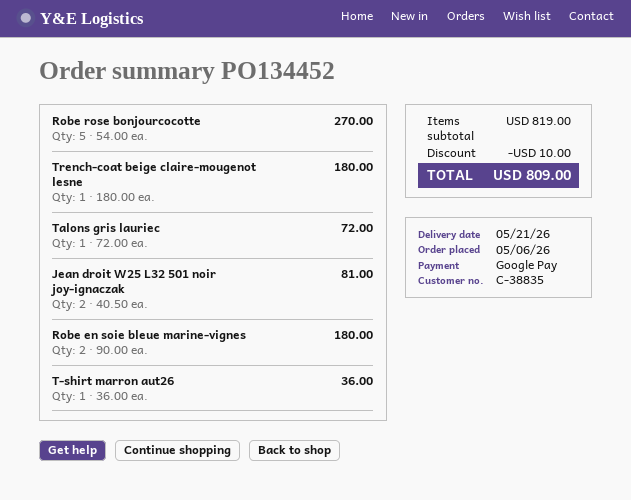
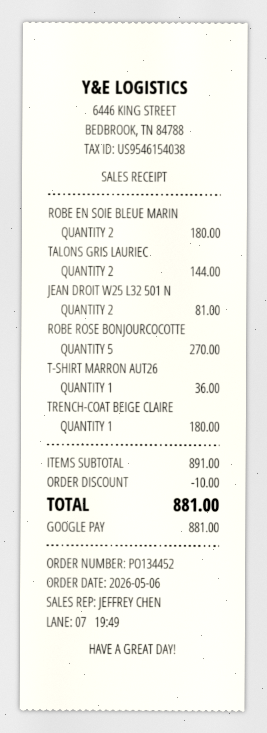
Talons gris lauriec: 1 for 72.00 -> 2 for 144.00
subtotal: 819.00 -> 891.00
total: 809.00 -> 881.00

